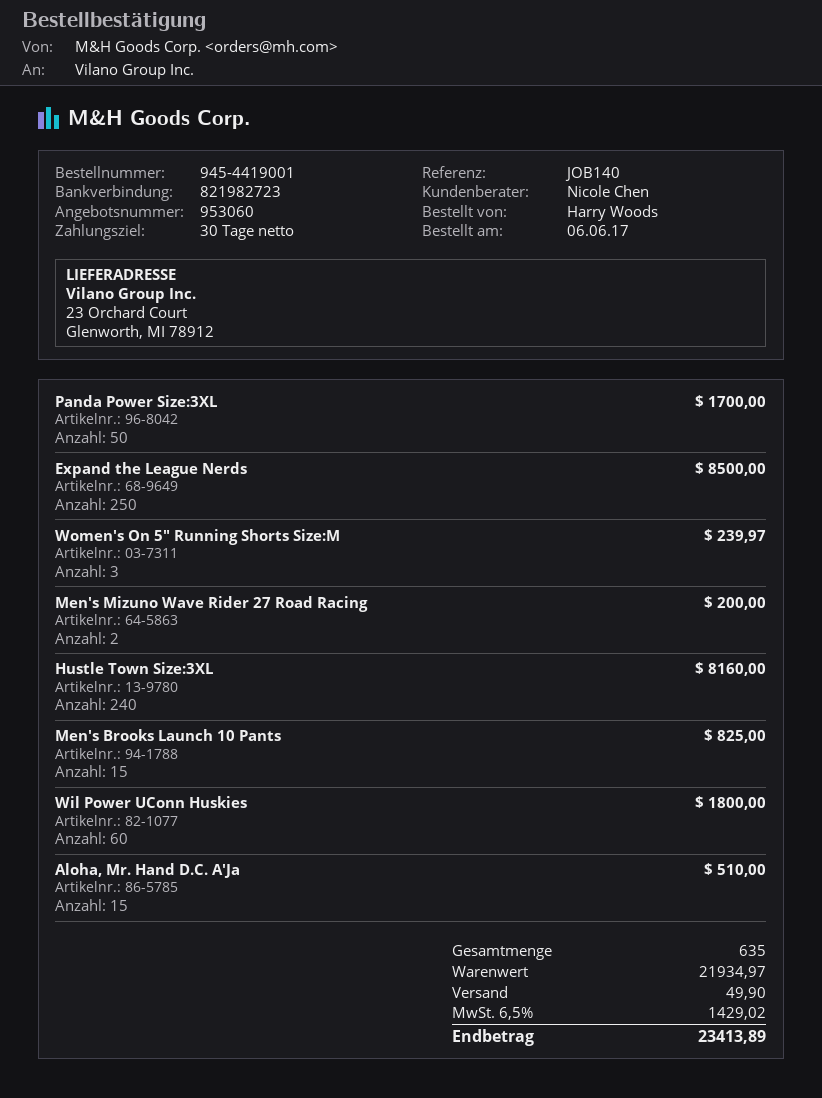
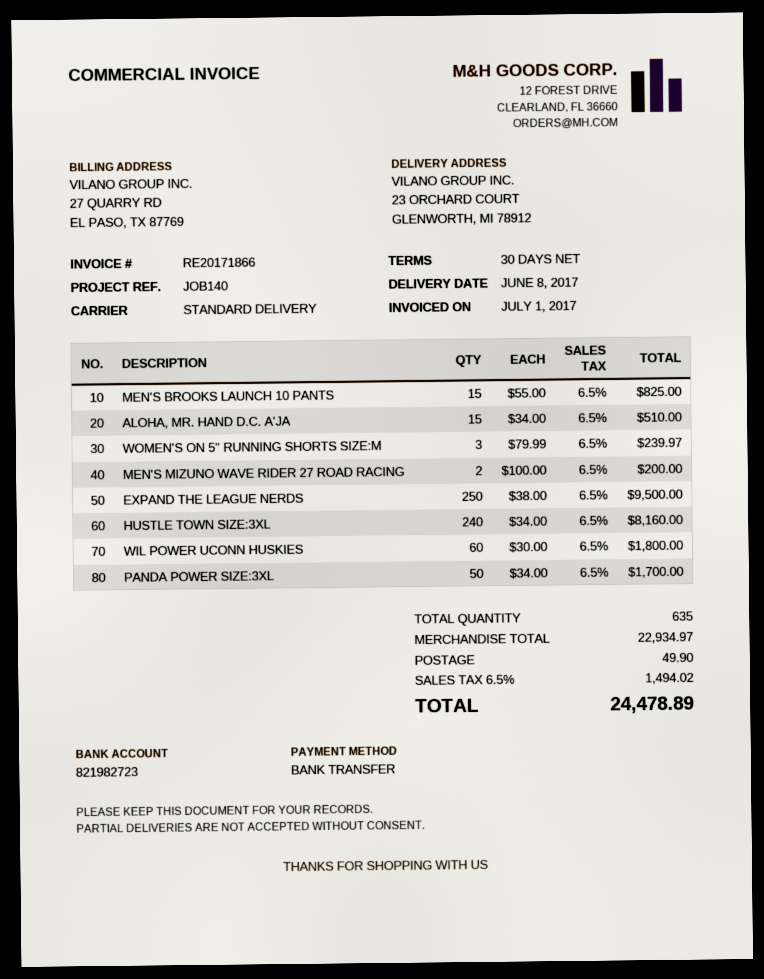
Expand the League Nerds: 250 for 8500.00 -> 250 for 9500.00
subtotal: 21934.97 -> 22934.97
tax: 6.5% = 1429.02 -> 6.5% = 1494.02
total: 23413.89 -> 24478.89

